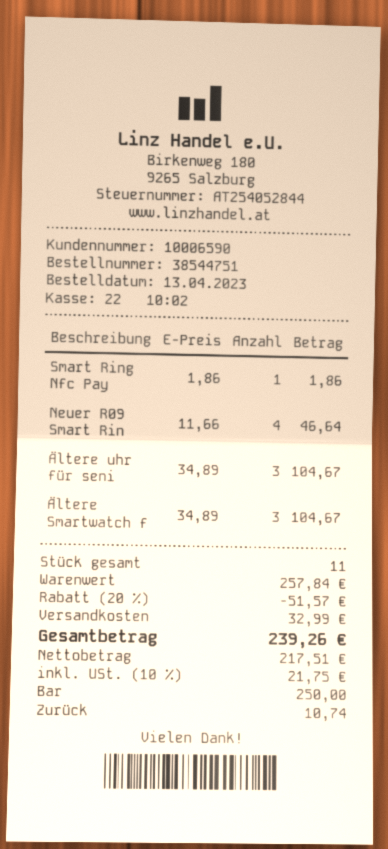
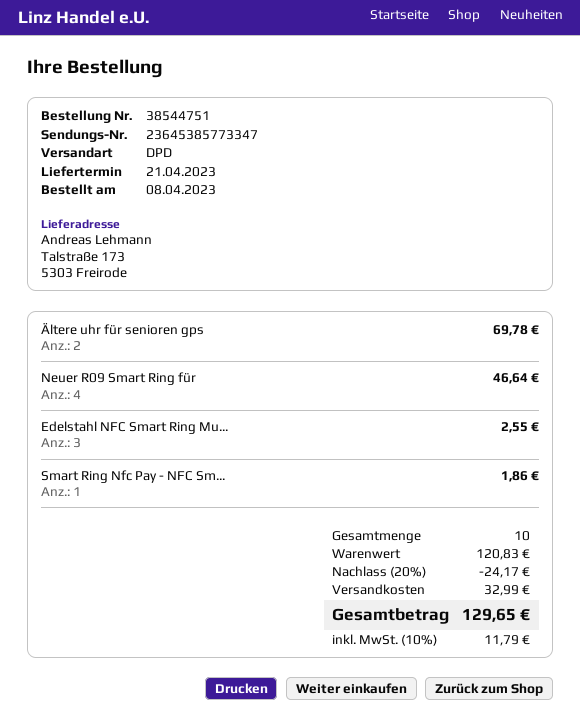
order date: 2023-04-13 -> 2023-04-08
Ältere uhr für seni: 3 for 104.67 -> 2 for 69.78
Ältere Smartwatch f: 3 for 104.67 -> none
Edelstahl NFC Smart Ring Mu...: none -> 3 for 2.55
total quantity: 11 -> 10
subtotal: 257.84 -> 120.83
discount: 20% = 51.57 -> 20% = 24.17
tax: 10% = 21.75 -> 10% = 11.79
total: 239.26 -> 129.65

